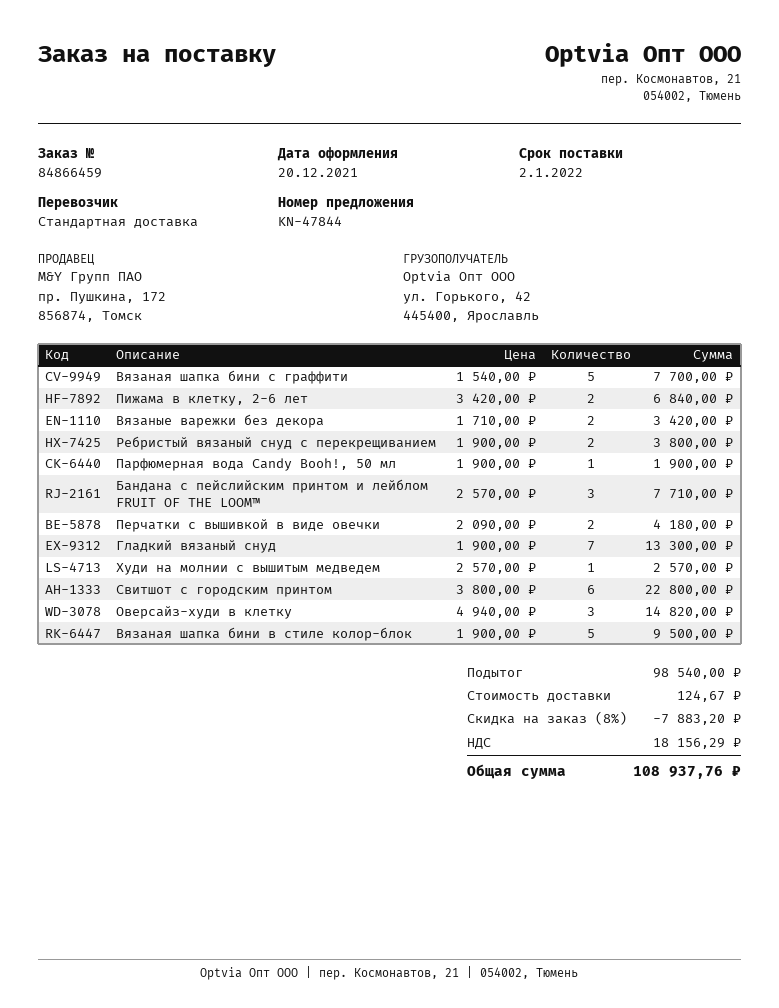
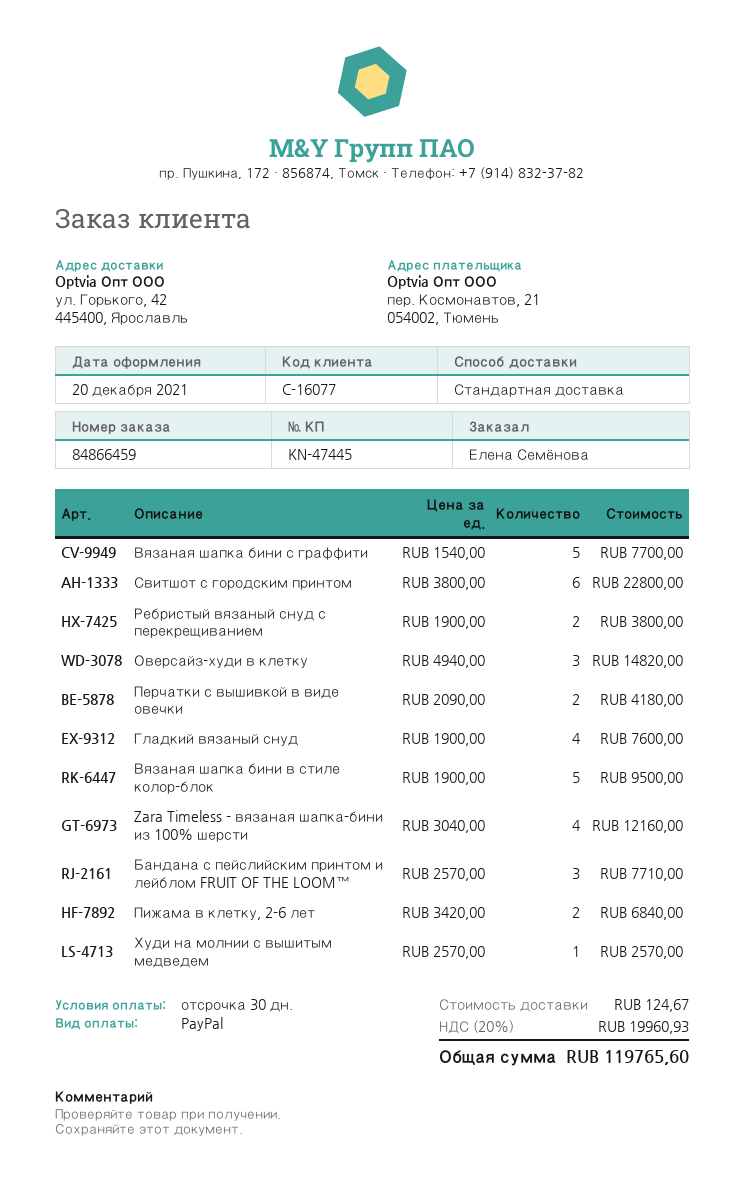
quote number: KN-47844 -> KN-47445
Вязаные варежки без декора: 2 x 1710.00 = 3420.00 -> none
Парфюмерная вода Candy Booh!, 50 мл: 1 x 1900.00 = 1900.00 -> none
Гладкий вязаный снуд: 7 x 1900.00 = 13300.00 -> 4 x 1900.00 = 7600.00
Zara Timeless - вязаная шапка-бини из 100% шерсти: none -> 4 x 3040.00 = 12160.00
discount: 8% = 7883.20 -> none
tax: 18156.29 -> 19960.93
total: 108937.76 -> 119765.60

